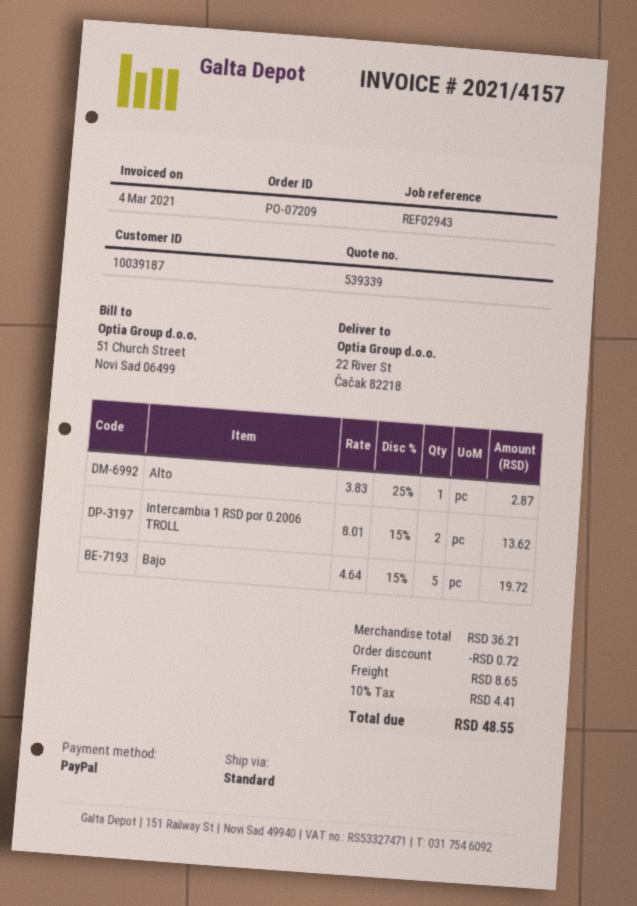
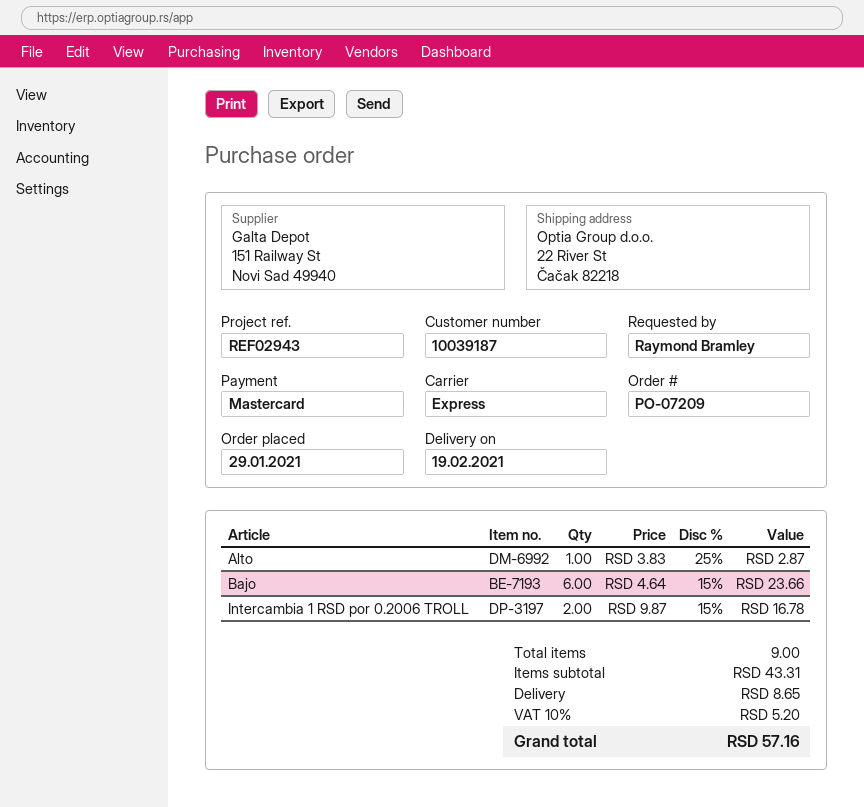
payment method: PayPal -> Mastercard
shipping method: standard -> express
Intercambia 1 RSD por 0.2006 TROLL: 2 x 8.01 - 15% = 13.62 -> 2 x 9.87 - 15% = 16.78
Bajo: 5 x 4.64 - 15% = 19.72 -> 6 x 4.64 - 15% = 23.66
subtotal: 36.21 -> 43.31
discount: 0.72 -> none
tax: 10% = 4.41 -> 10% = 5.20
total: 48.55 -> 57.16

